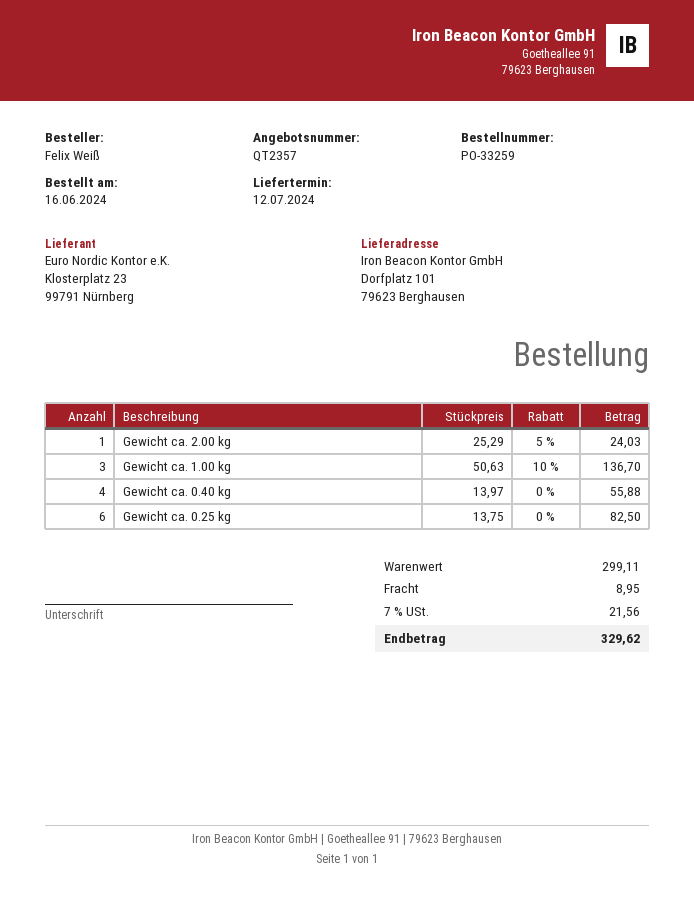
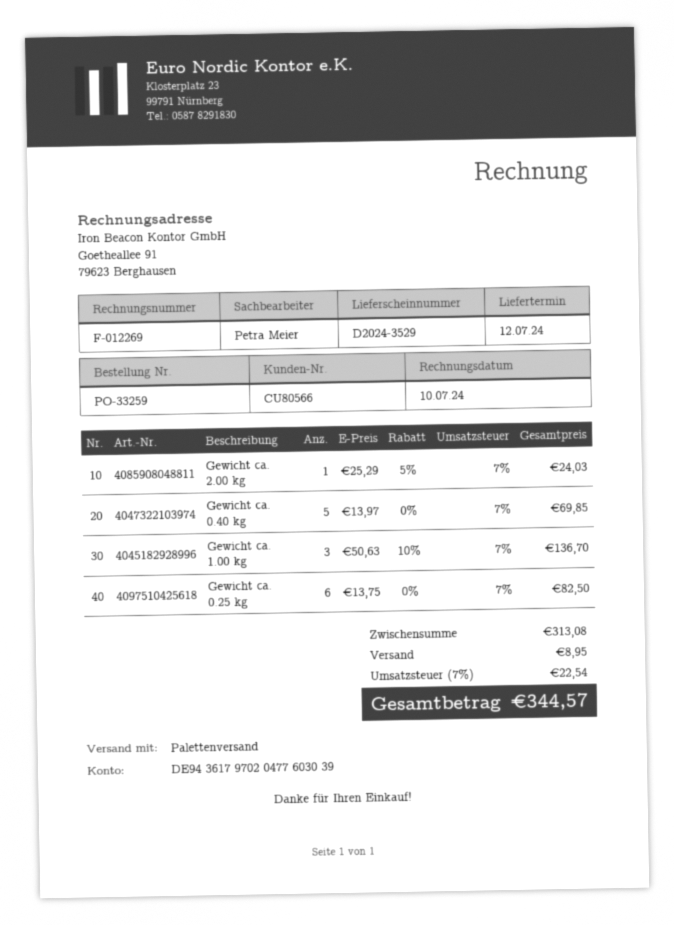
Gewicht ca. 0.40 kg: 4 x 13.97 = 55.88 -> 5 x 13.97 = 69.85
subtotal: 299.11 -> 313.08
tax: 7% = 21.56 -> 7% = 22.54
total: 329.62 -> 344.57

